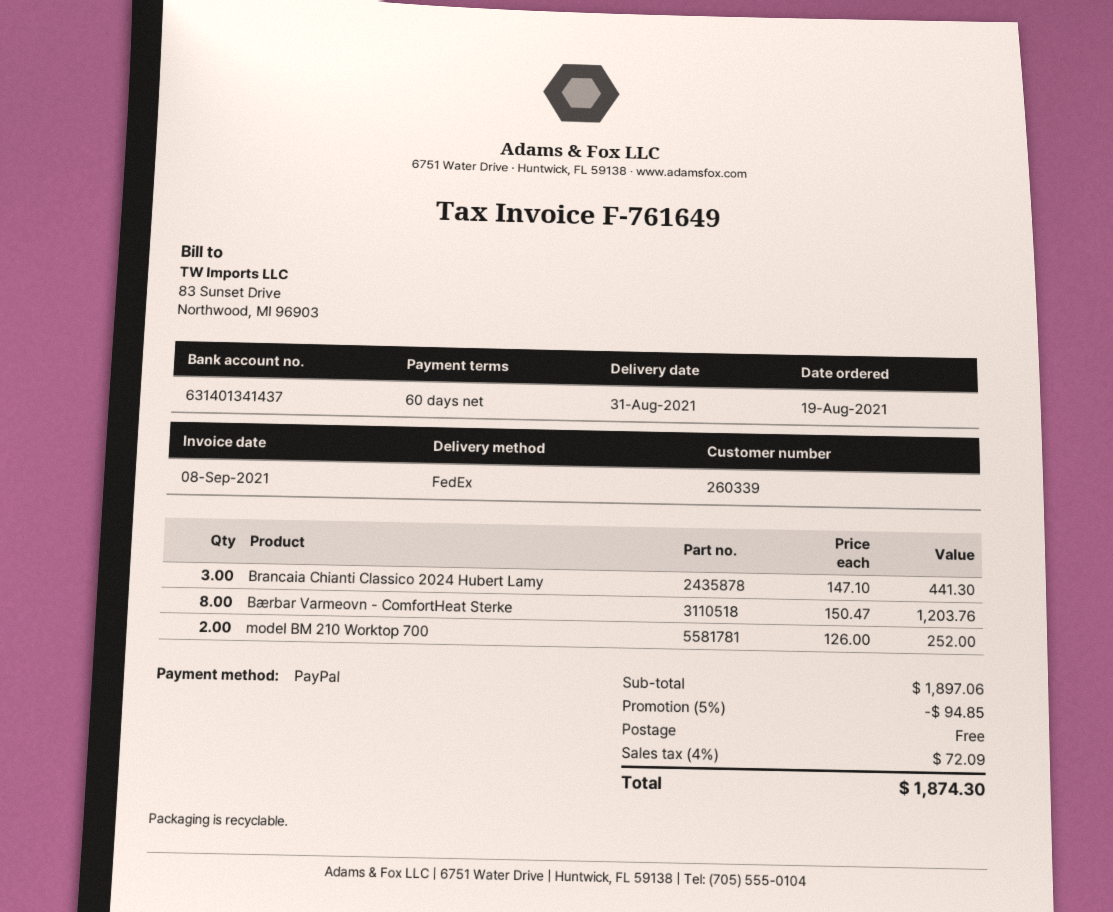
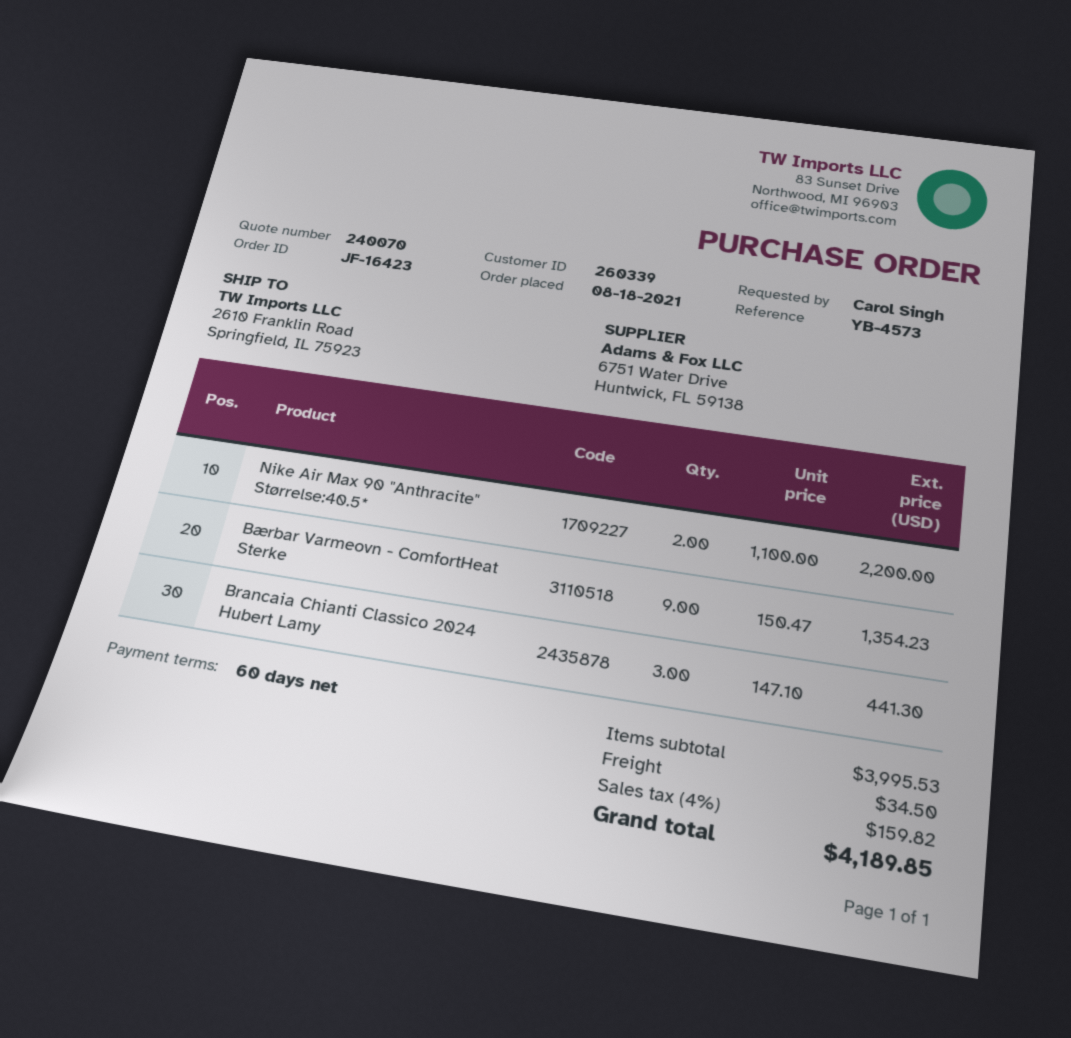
order date: 2021-08-19 -> 2021-08-18
Bærbar Varmeovn - ComfortHeat Sterke: 8 x 150.47 = 1203.76 -> 9 x 150.47 = 1354.23
model BM 210 Worktop 700: 2 x 126.00 = 252.00 -> none
Nike Air Max 90 "Anthracite" Størrelse:40.5*: none -> 2 x 1100.00 = 2200.00
subtotal: 1897.06 -> 3995.53
discount: 5% = 94.85 -> none
shipping: 0.00 -> 34.50
tax: 4% = 72.09 -> 4% = 159.82
total: 1874.30 -> 4189.85

